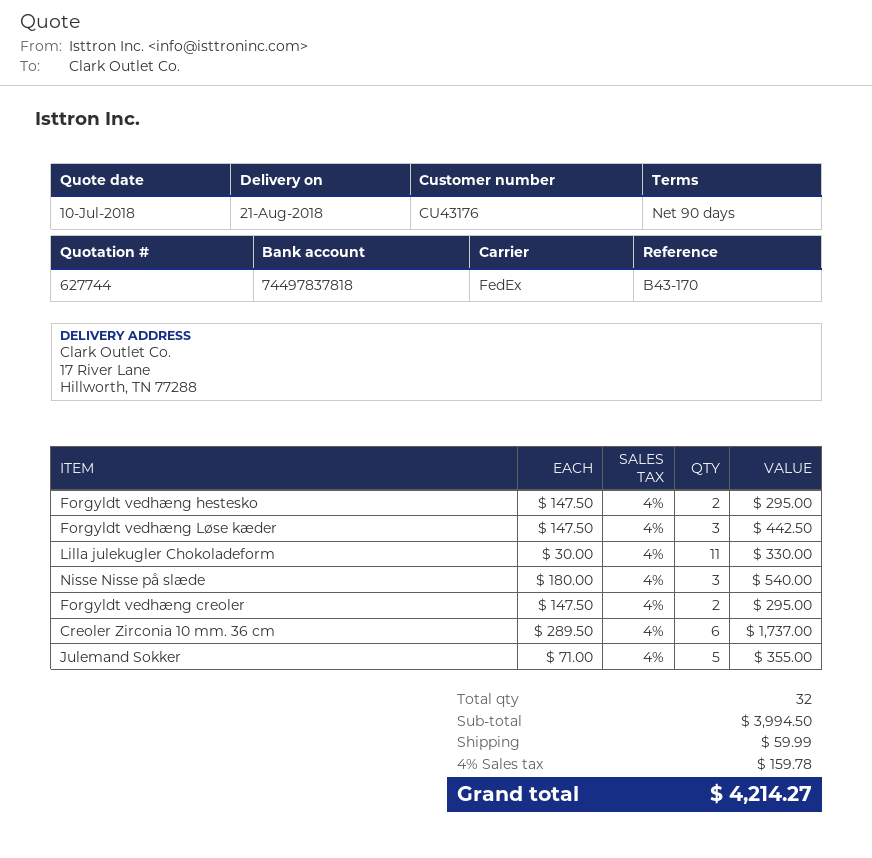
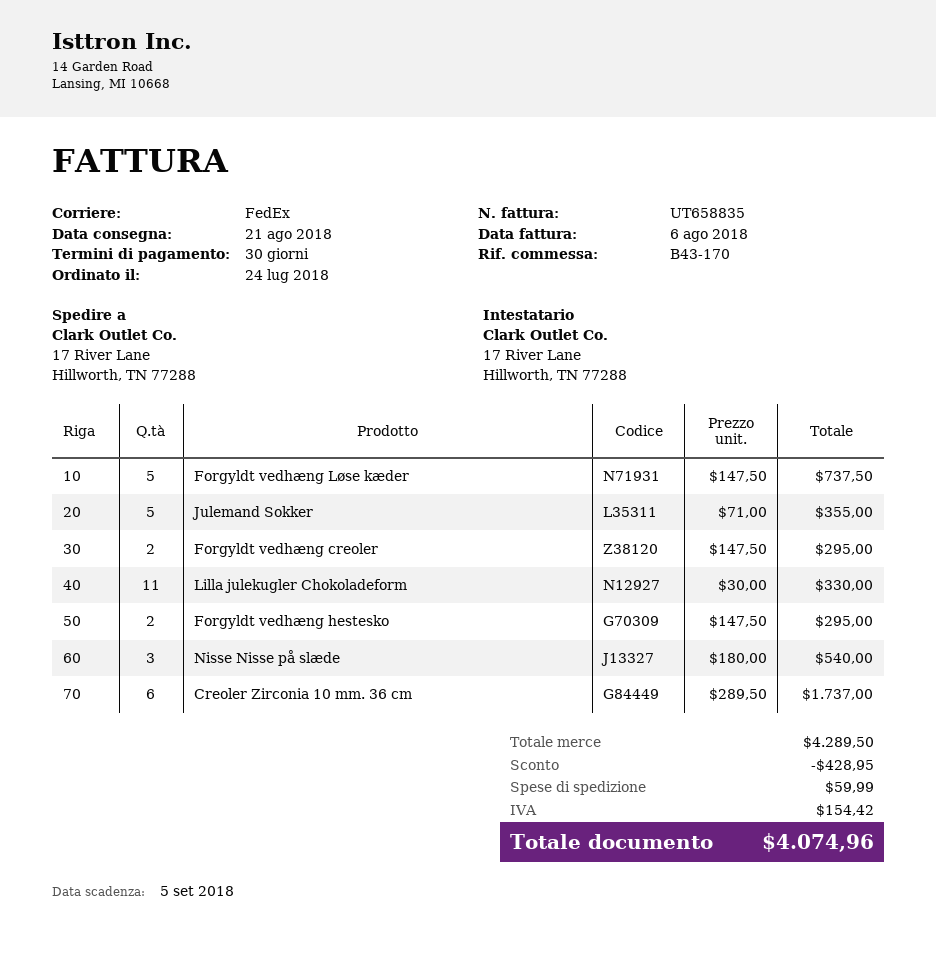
payment terms: 90 days -> 30 days
Forgyldt vedhæng Løse kæder: 3 x 147.50 = 442.50 -> 5 x 147.50 = 737.50
subtotal: 3994.50 -> 4289.50
discount: none -> 428.95
tax: 159.78 -> 154.42
total: 4214.27 -> 4074.96

